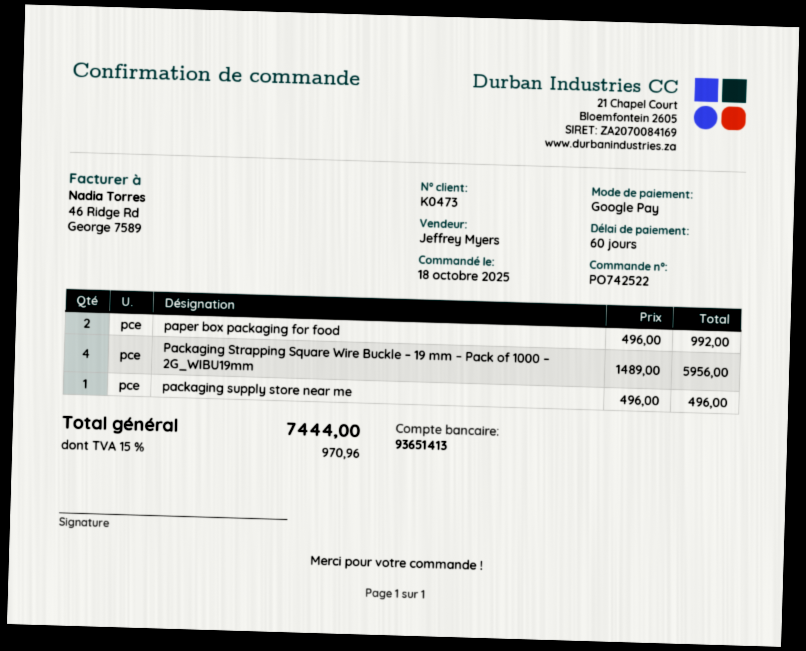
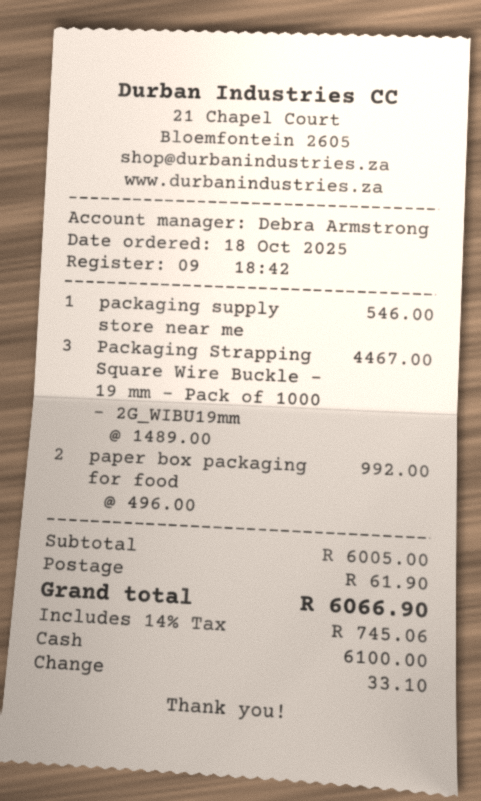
sales rep: Jeffrey Myers -> Debra Armstrong
payment method: Google Pay -> cash
Packaging Strapping Square Wire Buckle – 19 mm – Pack of 1000 – 2G_WIBU19mm: 4 x 1489.00 = 5956.00 -> 3 x 1489.00 = 4467.00
packaging supply store near me: 1 x 496.00 = 496.00 -> 1 x 546.00 = 546.00
shipping: none -> 61.90
tax: 15% = 970.96 -> 14% = 745.06
total: 7444.00 -> 6066.90

